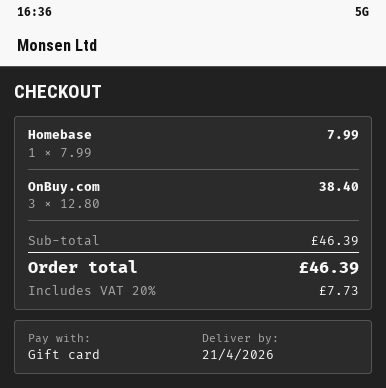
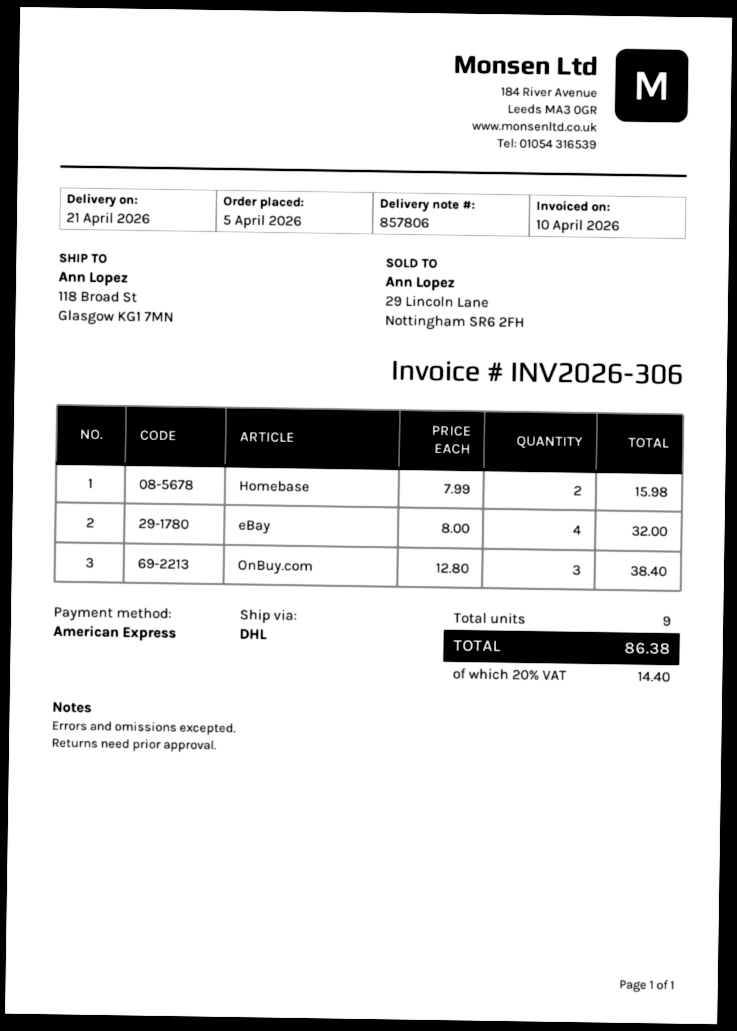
payment method: gift card -> American Express
Homebase: 1 x 7.99 = 7.99 -> 2 x 7.99 = 15.98
eBay: none -> 4 x 8.00 = 32.00
tax: 20% = 7.73 -> 20% = 14.40
total: 46.39 -> 86.38

